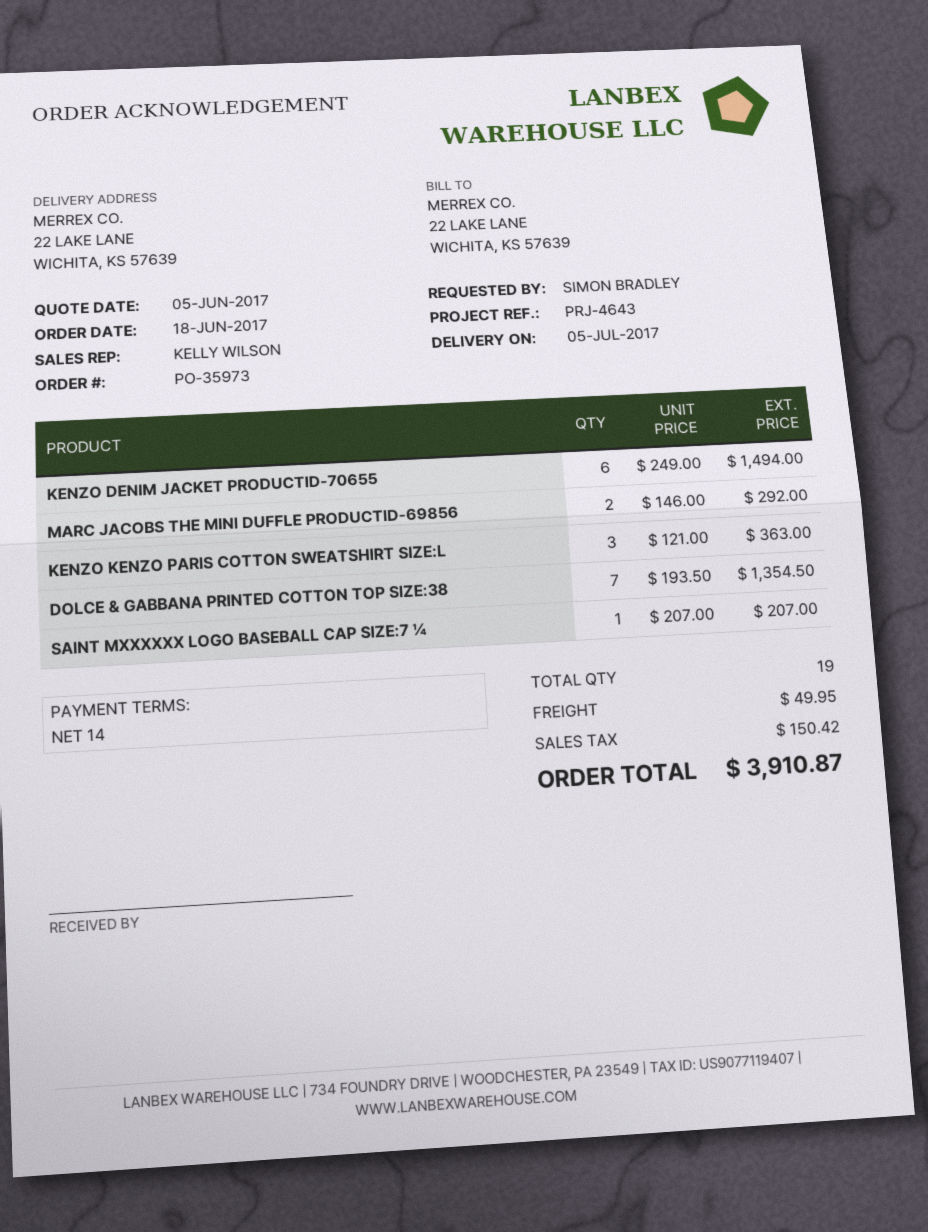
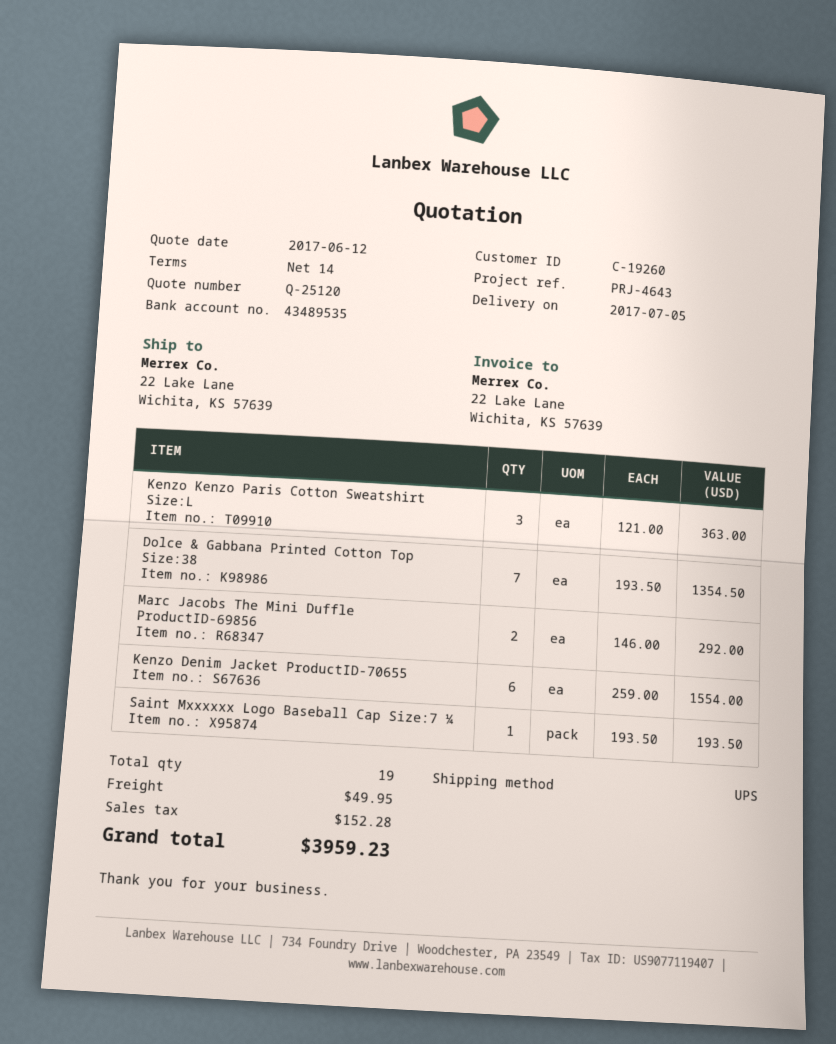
quote date: 2017-06-05 -> 2017-06-12
KENZO DENIM JACKET PRODUCTID-70655: 6 x 249.00 = 1494.00 -> 6 x 259.00 = 1554.00
SAINT MXXXXXX LOGO BASEBALL CAP SIZE:7 ¼: 1 x 207.00 = 207.00 -> 1 x 193.50 = 193.50
tax: 150.42 -> 152.28
total: 3910.87 -> 3959.23

